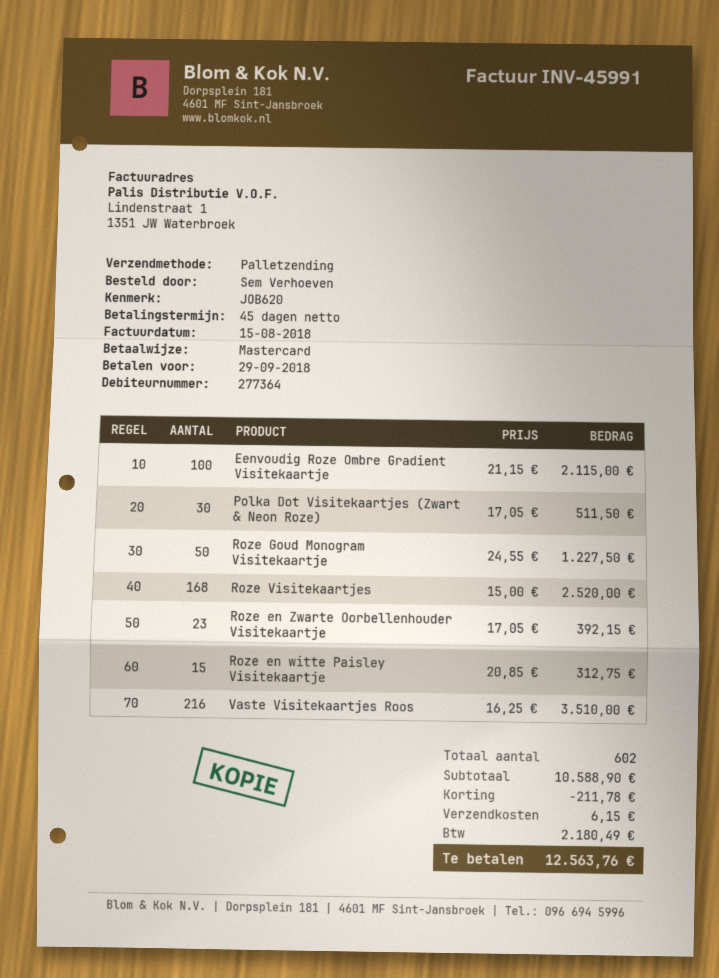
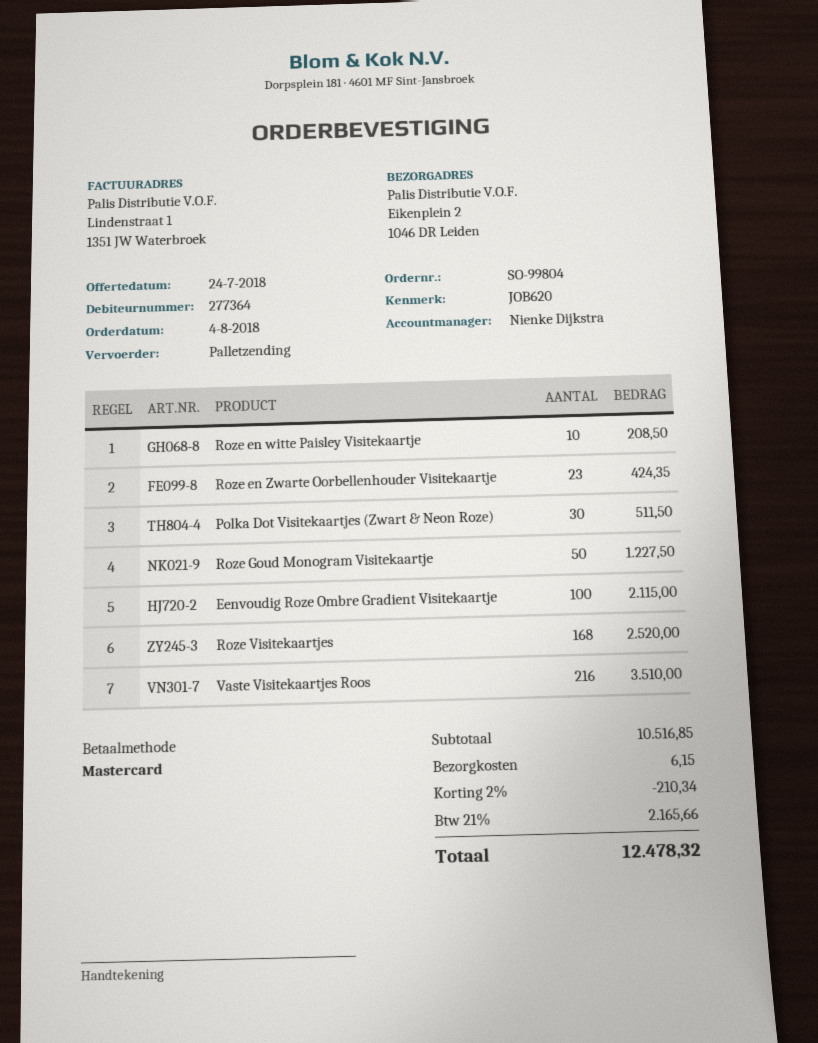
Roze en Zwarte Oorbellenhouder Visitekaartje: 23 for 392.15 -> 23 for 424.35
Roze en witte Paisley Visitekaartje: 15 for 312.75 -> 10 for 208.50
subtotal: 10588.90 -> 10516.85
discount: 211.78 -> 210.34
tax: 2180.49 -> 2165.66
total: 12563.76 -> 12478.32

